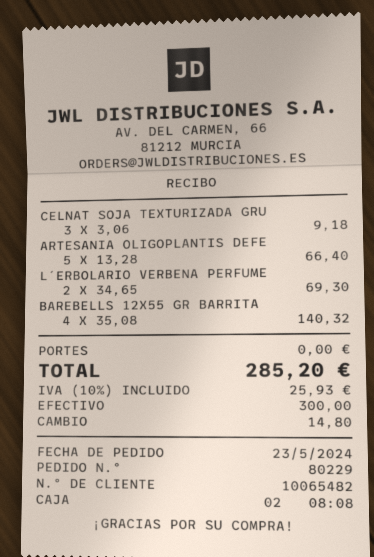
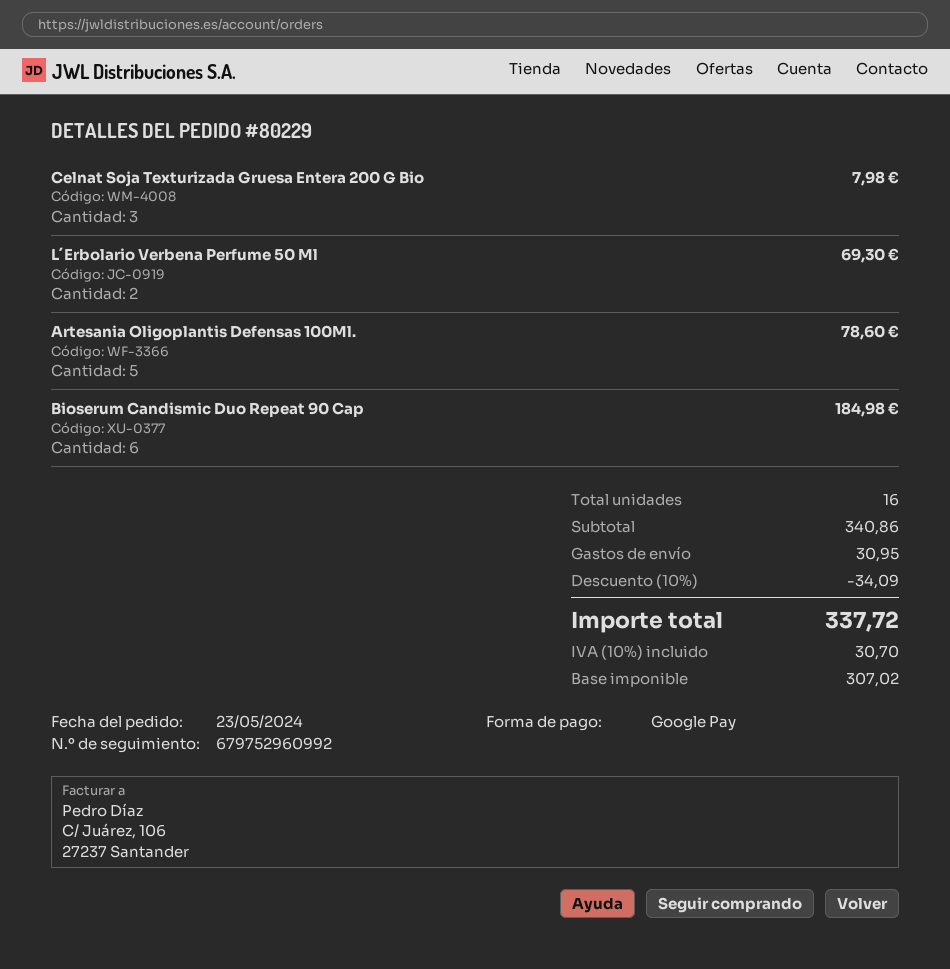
payment method: cash -> Google Pay
CELNAT SOJA TEXTURIZADA GRU: 3 for 9.18 -> 3 for 7.98
ARTESANIA OLIGOPLANTIS DEFE: 5 for 66.40 -> 5 for 78.60
BAREBELLS 12X55 GR BARRITA: 4 for 140.32 -> none
Bioserum Candismic Duo Repeat 90 Cap: none -> 6 for 184.98
discount: none -> 10% = 34.09
shipping: 0.00 -> 30.95
tax: 10% = 25.93 -> 10% = 30.70
total: 285.20 -> 337.72

